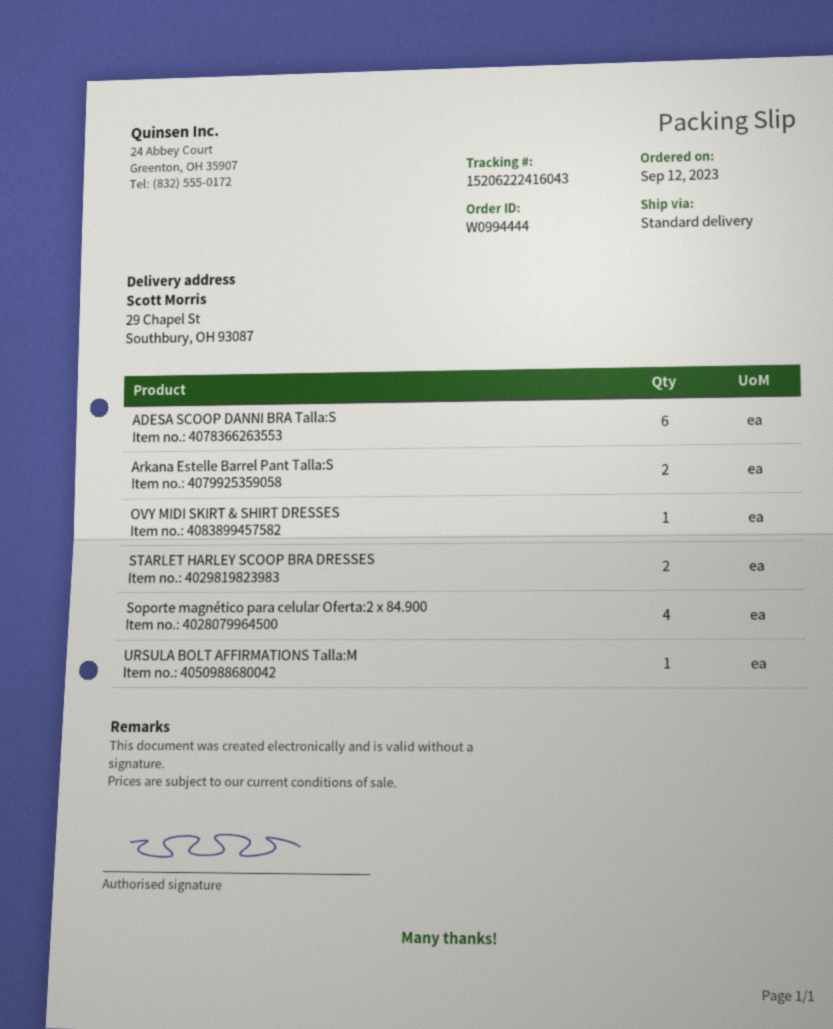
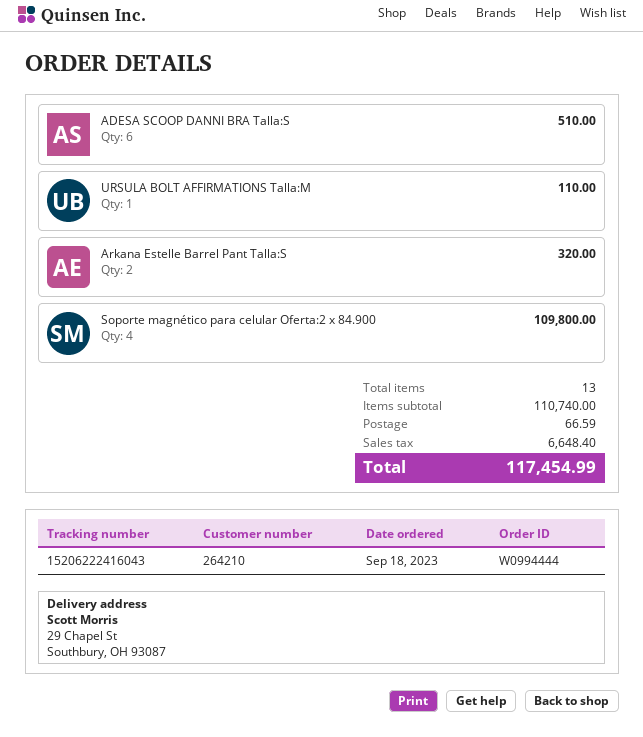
order date: 2023-09-12 -> 2023-09-18
OVY MIDI SKIRT & SHIRT DRESSES: 1 -> none
STARLET HARLEY SCOOP BRA DRESSES: 2 -> none

